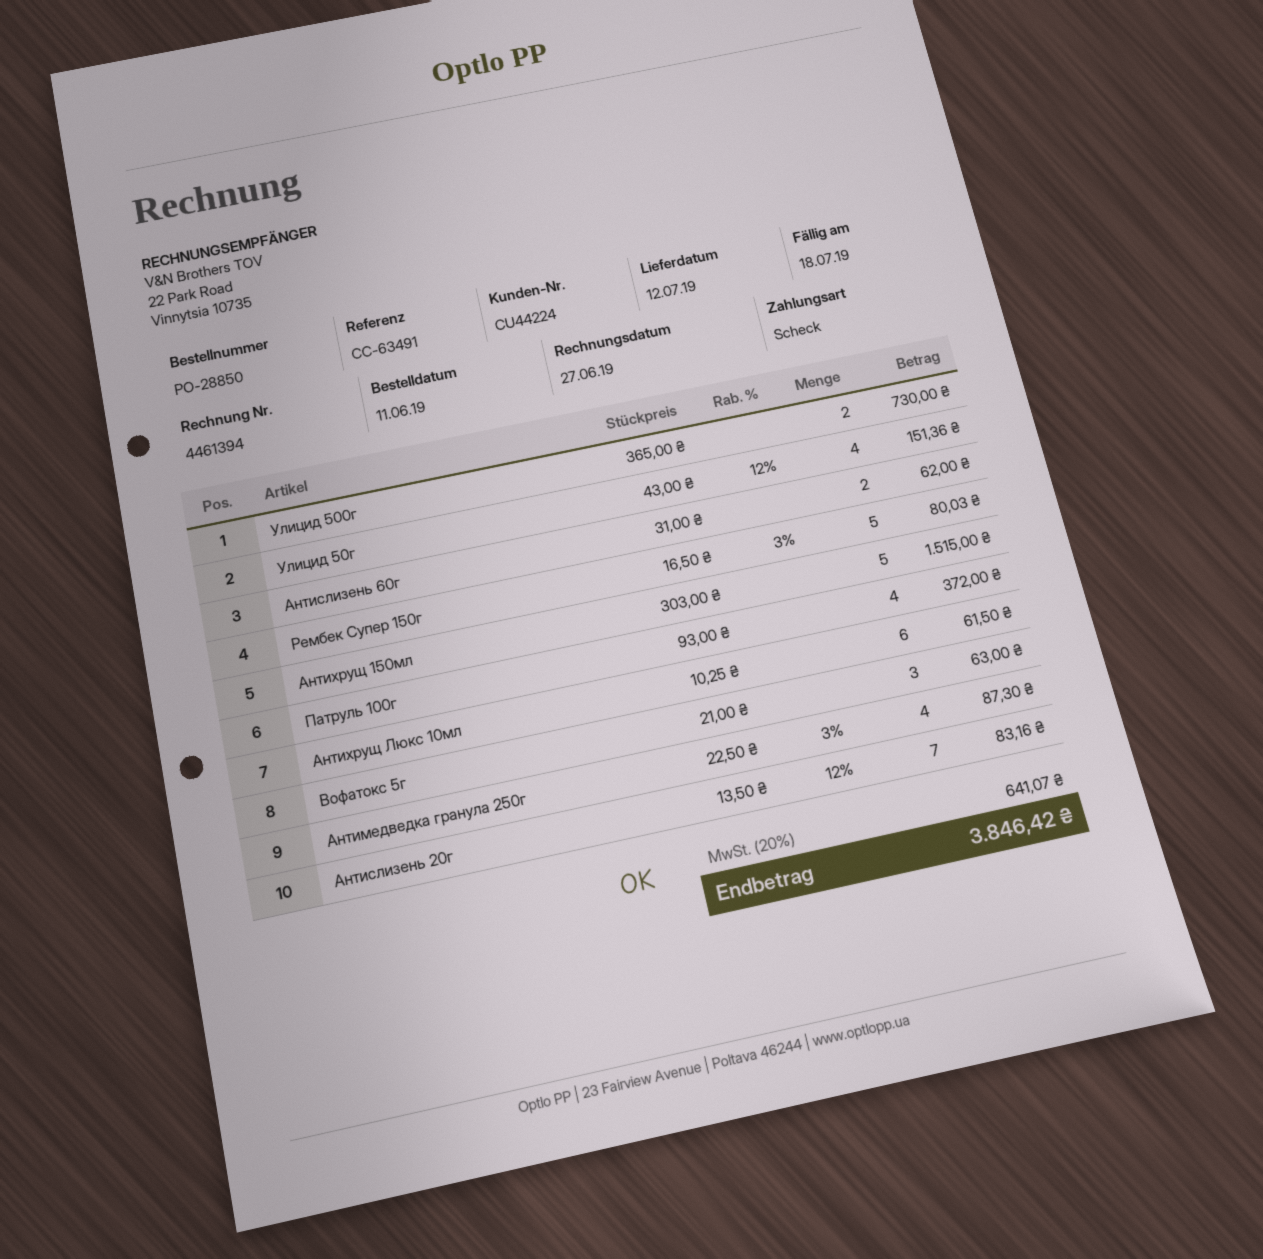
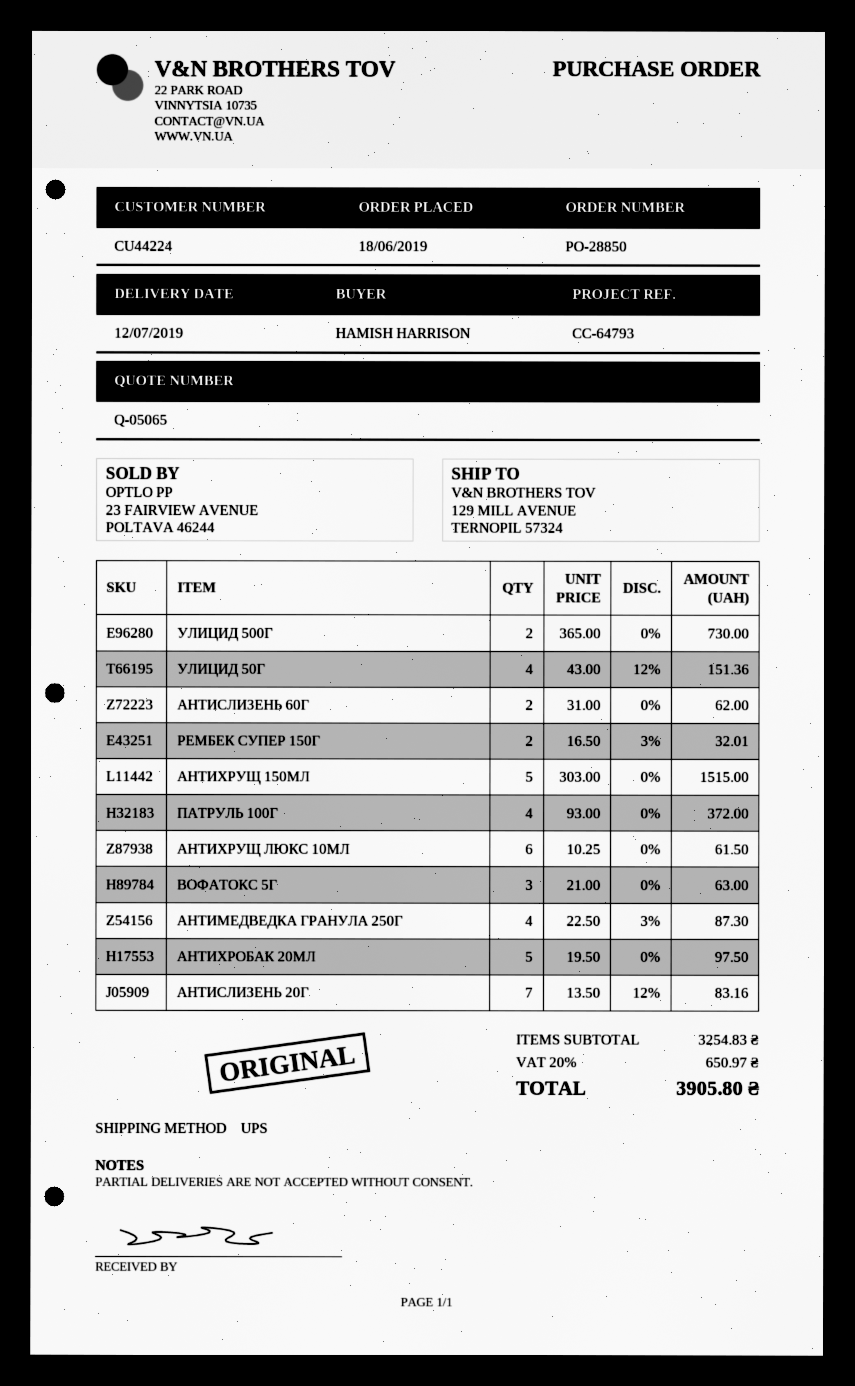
order date: 2019-06-11 -> 2019-06-18
reference: CC-63491 -> CC-64793
Рембек Супер 150г: 5 x 16.50 - 3% = 80.03 -> 2 x 16.50 - 3% = 32.01
АНТИХРОБАК 20МЛ: none -> 5 x 19.50 = 97.50
tax: 20% = 641.07 -> 20% = 650.97
total: 3846.42 -> 3905.80

